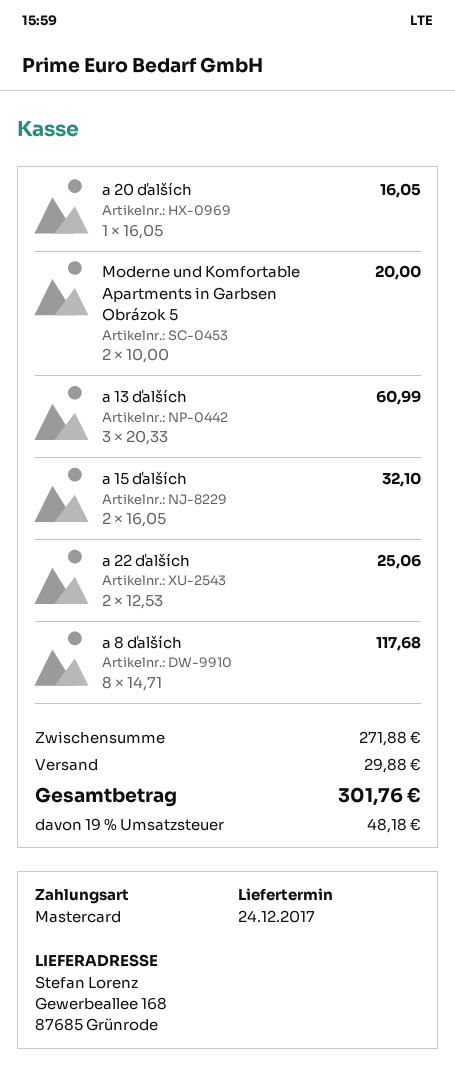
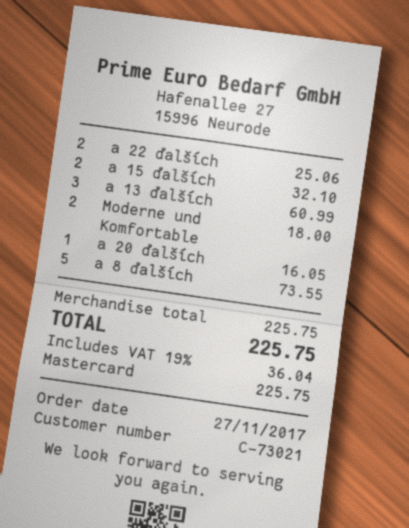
Moderne und Komfortable Apartments in Garbsen Obrázok 5: 2 for 20.00 -> 2 for 18.00
a 8 ďalších: 8 for 117.68 -> 5 for 73.55
subtotal: 271.88 -> 225.75
shipping: 29.88 -> none
tax: 19% = 48.18 -> 19% = 36.04
total: 301.76 -> 225.75

